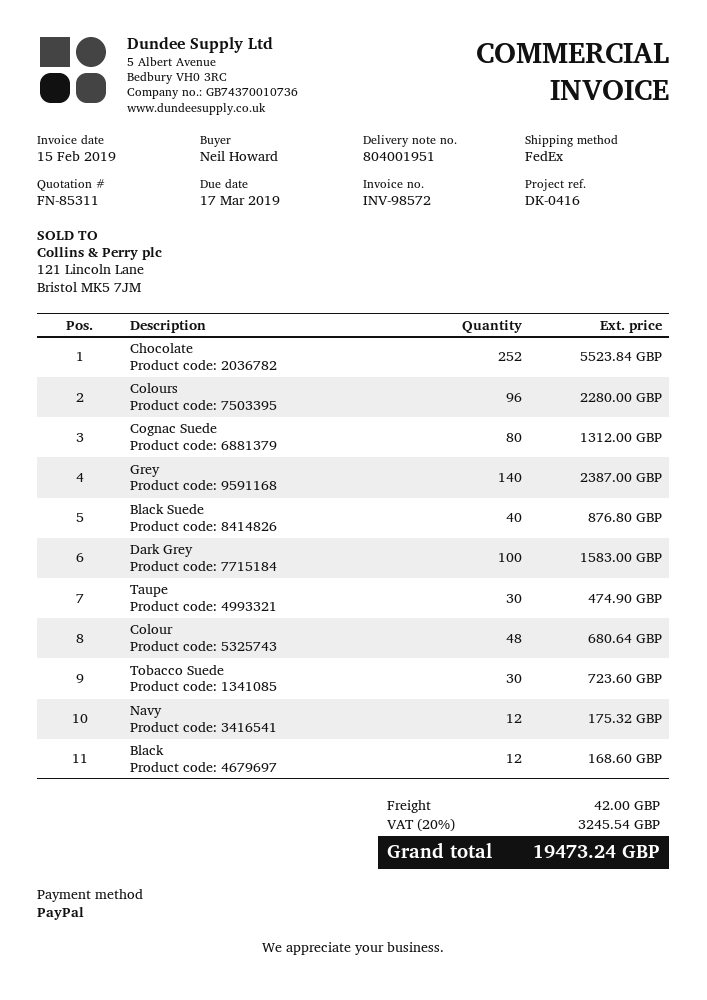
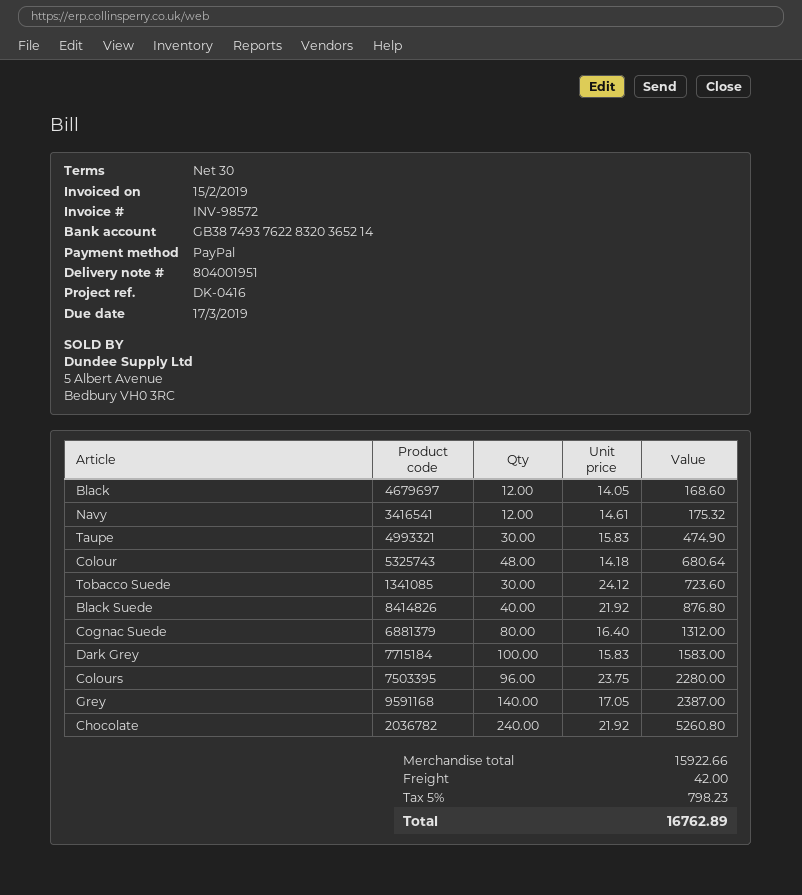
Chocolate: 252 for 5523.84 -> 240 for 5260.80
tax: 20% = 3245.54 -> 5% = 798.23
total: 19473.24 -> 16762.89

